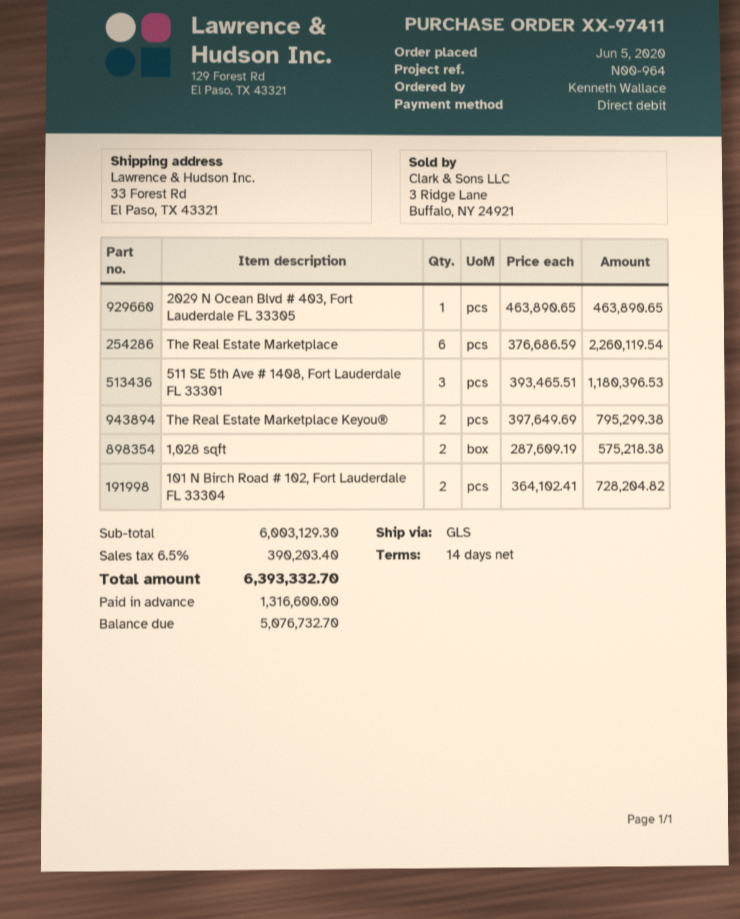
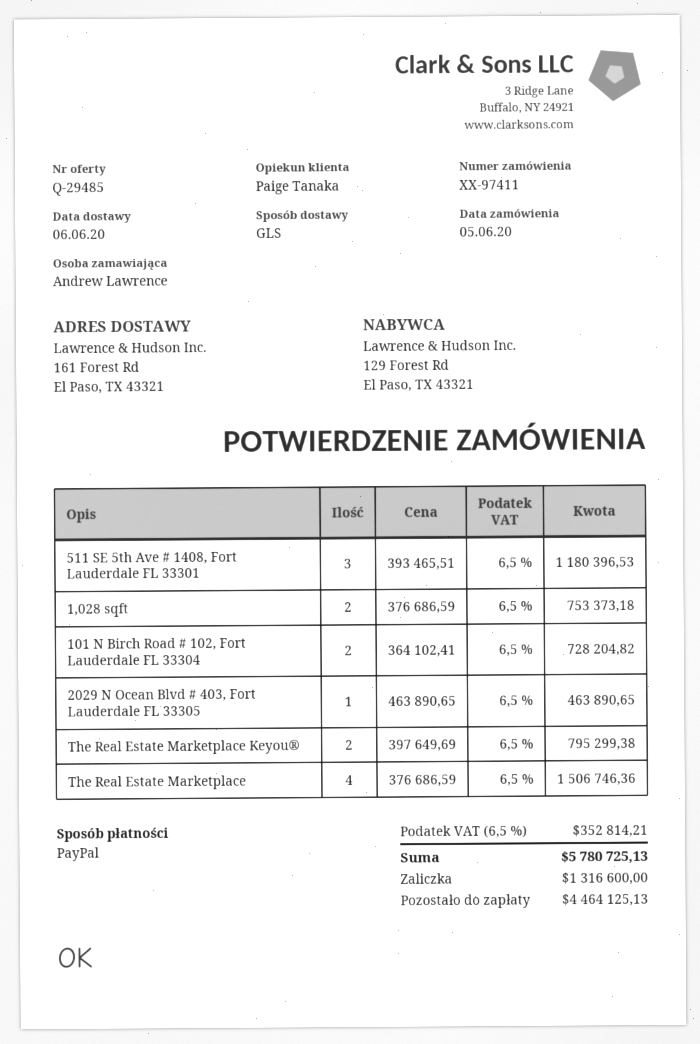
ordered by: Kenneth Wallace -> Andrew Lawrence
payment method: direct debit -> PayPal
ship to: 33 Forest Rd, El Paso, TX 43321 -> 161 Forest Rd, El Paso, TX 43321
The Real Estate Marketplace: 6 x 376686.59 = 2260119.54 -> 4 x 376686.59 = 1506746.36
1,028 sqft: 2 x 287609.19 = 575218.38 -> 2 x 376686.59 = 753373.18
tax: 6.5% = 390203.40 -> 6.5% = 352814.21
total: 6393332.70 -> 5780725.13
balance: 5076732.70 -> 4464125.13

